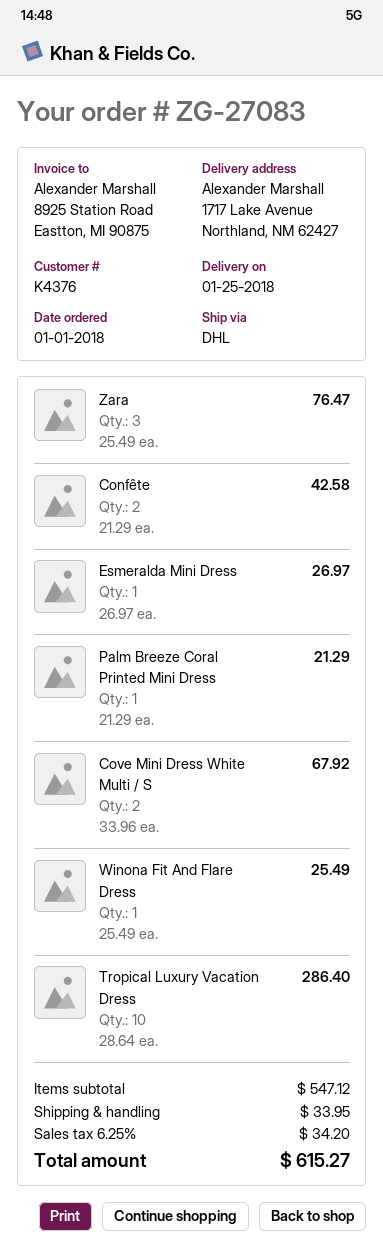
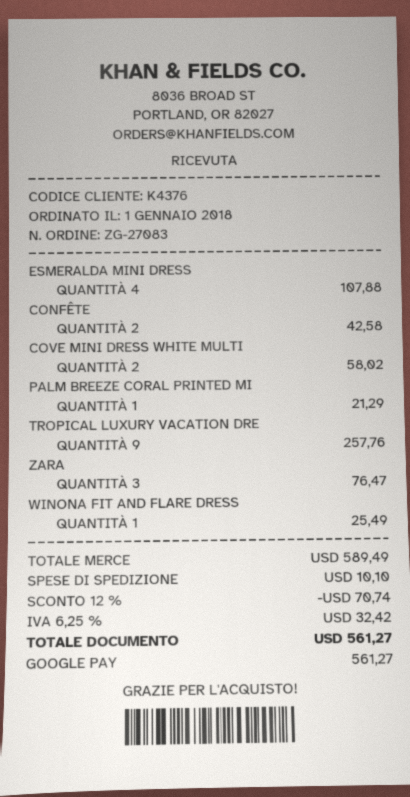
Esmeralda Mini Dress: 1 for 26.97 -> 4 for 107.88
Cove Mini Dress White Multi / S: 2 for 67.92 -> 2 for 58.02
Tropical Luxury Vacation Dress: 10 for 286.40 -> 9 for 257.76
subtotal: 547.12 -> 589.49
discount: none -> 12% = 70.74
shipping: 33.95 -> 10.10
tax: 6.25% = 34.20 -> 6.25% = 32.42
total: 615.27 -> 561.27

